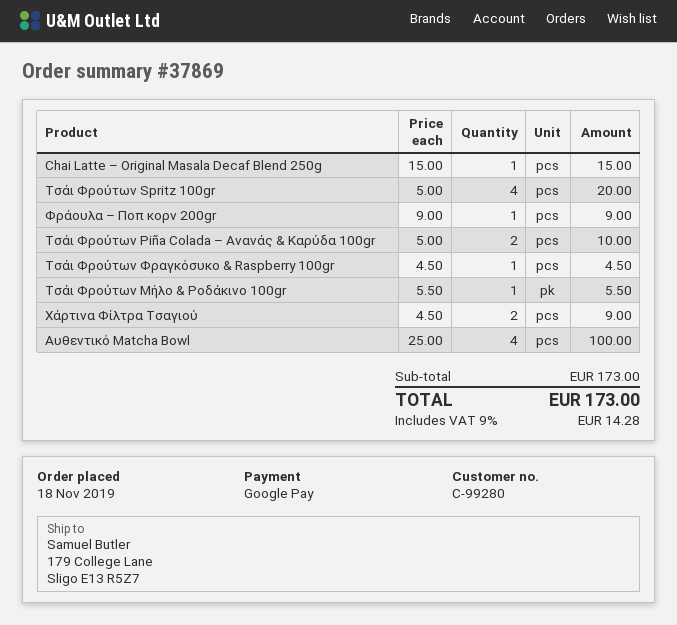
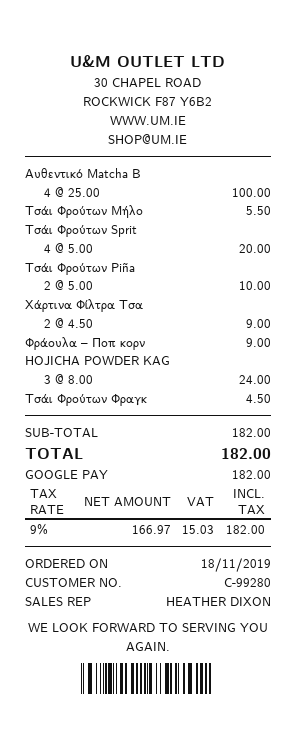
Chai Latte – Original Masala Decaf Blend 250g: 1 x 15.00 = 15.00 -> none
HOJICHA POWDER KAG: none -> 3 x 8.00 = 24.00
subtotal: 173.00 -> 182.00
tax: 9% = 14.28 -> 9% = 15.03
total: 173.00 -> 182.00

